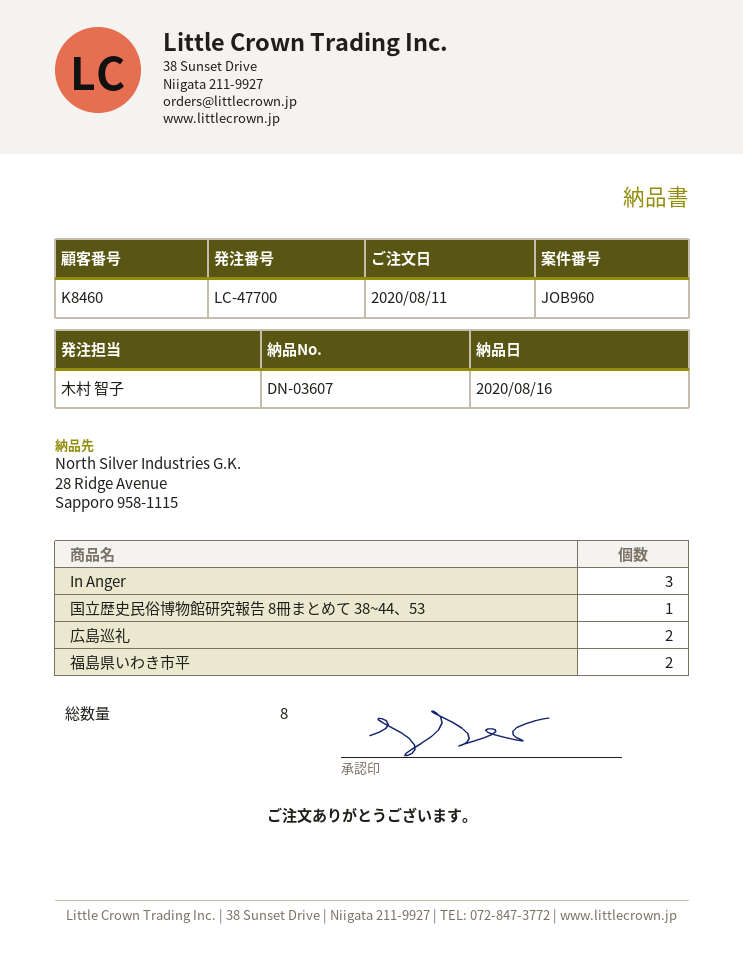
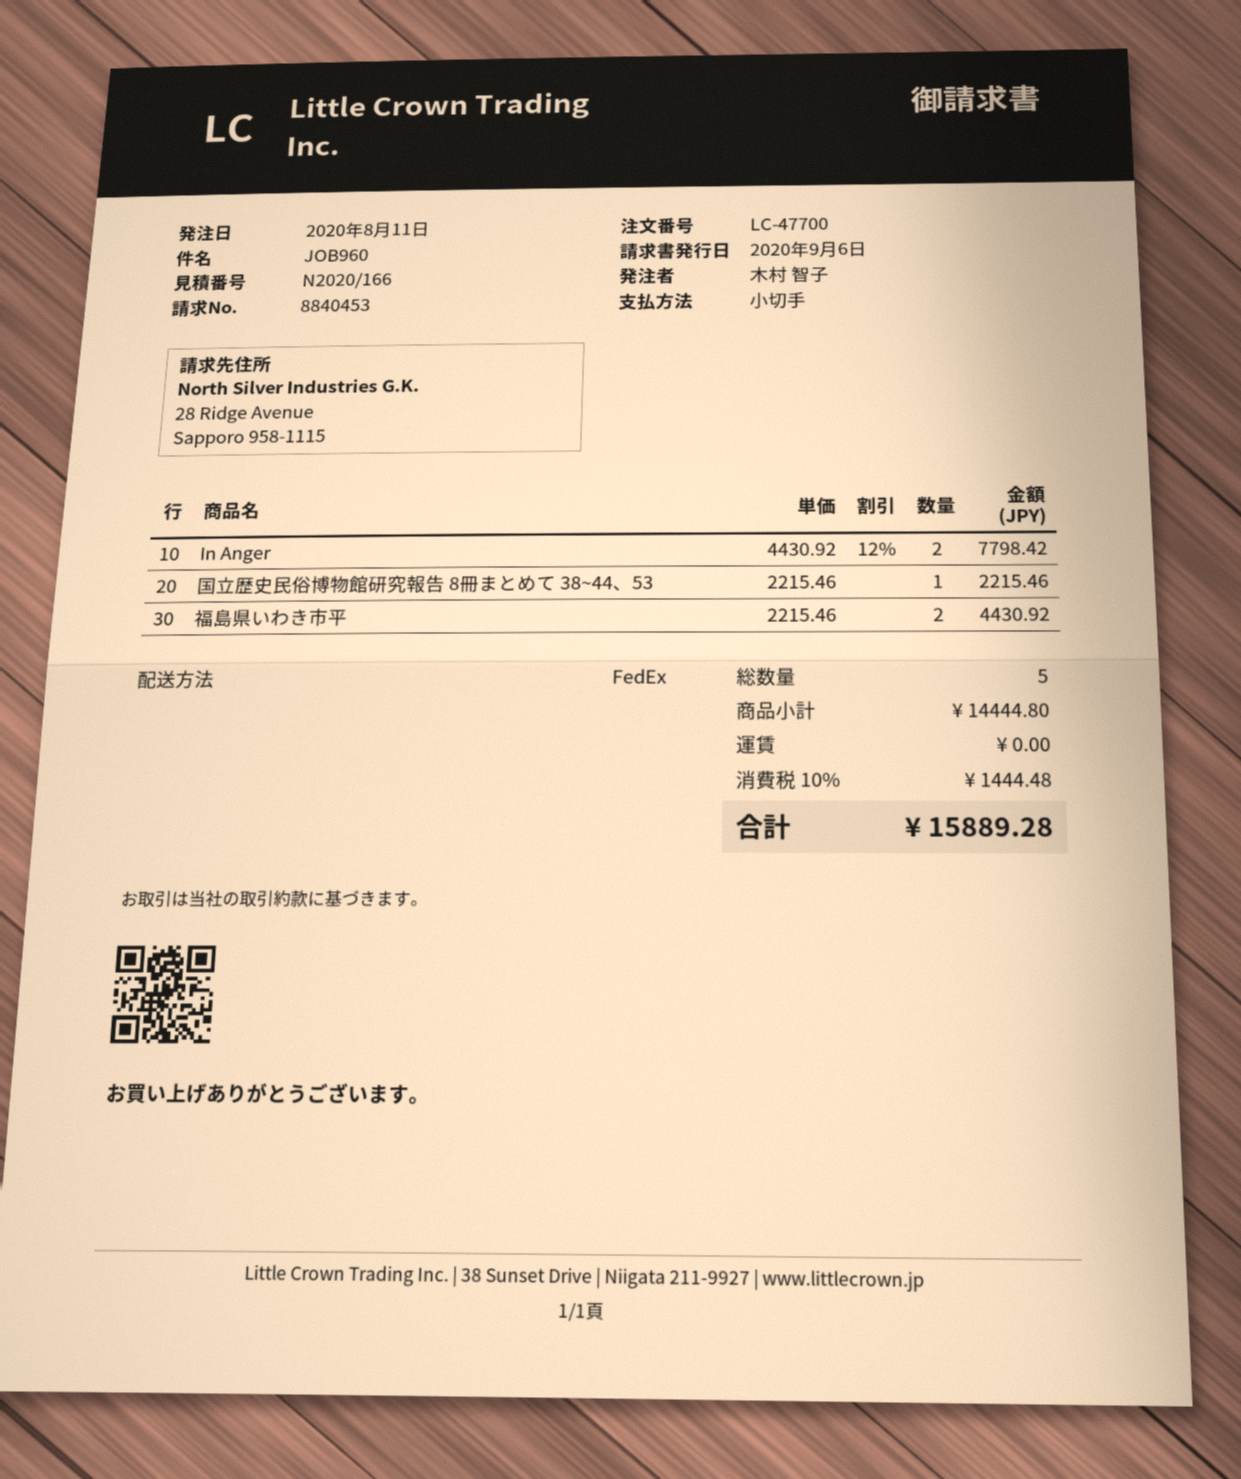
In Anger: 3 -> 2
広島巡礼: 2 -> none
total quantity: 8 -> 5

